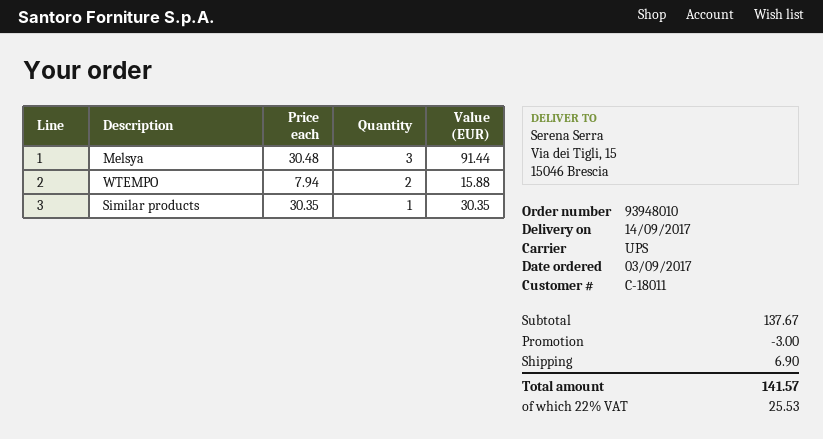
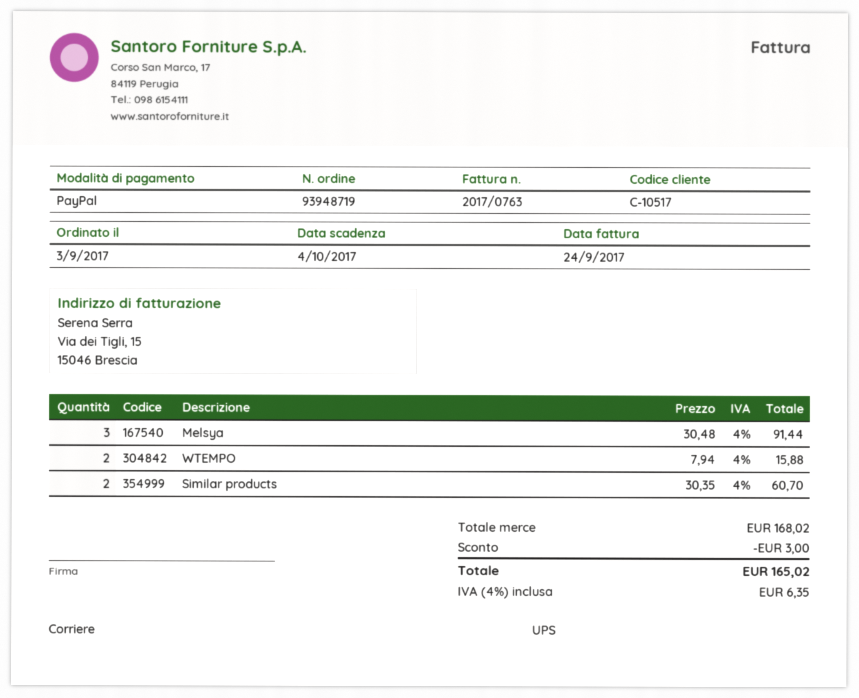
order number: 93948010 -> 93948719
customer number: C-18011 -> C-10517
Similar products: 1 x 30.35 = 30.35 -> 2 x 30.35 = 60.70
subtotal: 137.67 -> 168.02
shipping: 6.90 -> none
tax: 22% = 25.53 -> 4% = 6.35
total: 141.57 -> 165.02

